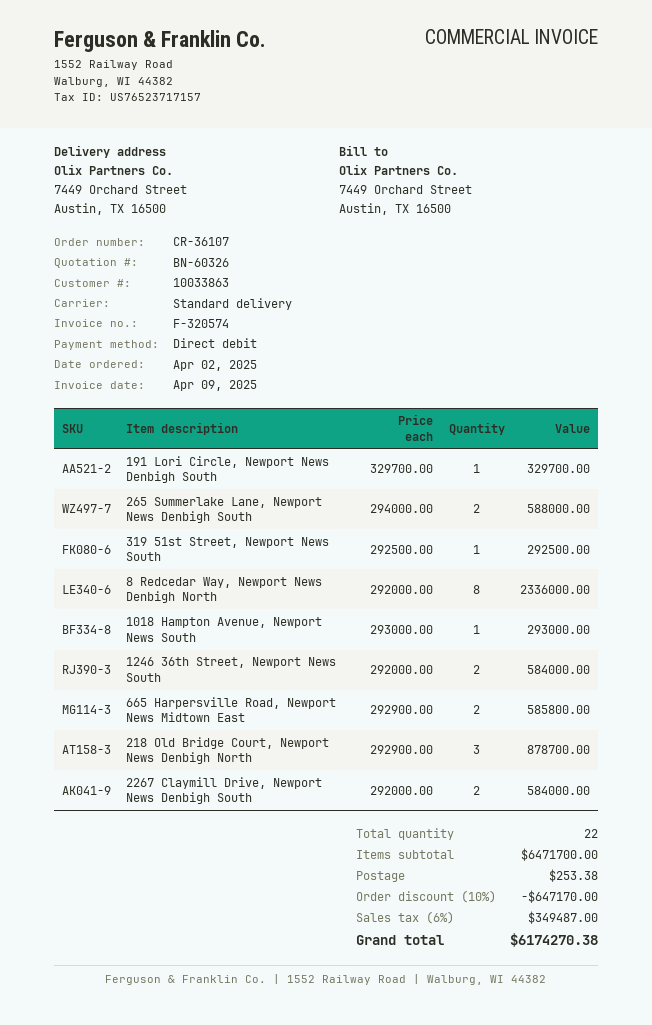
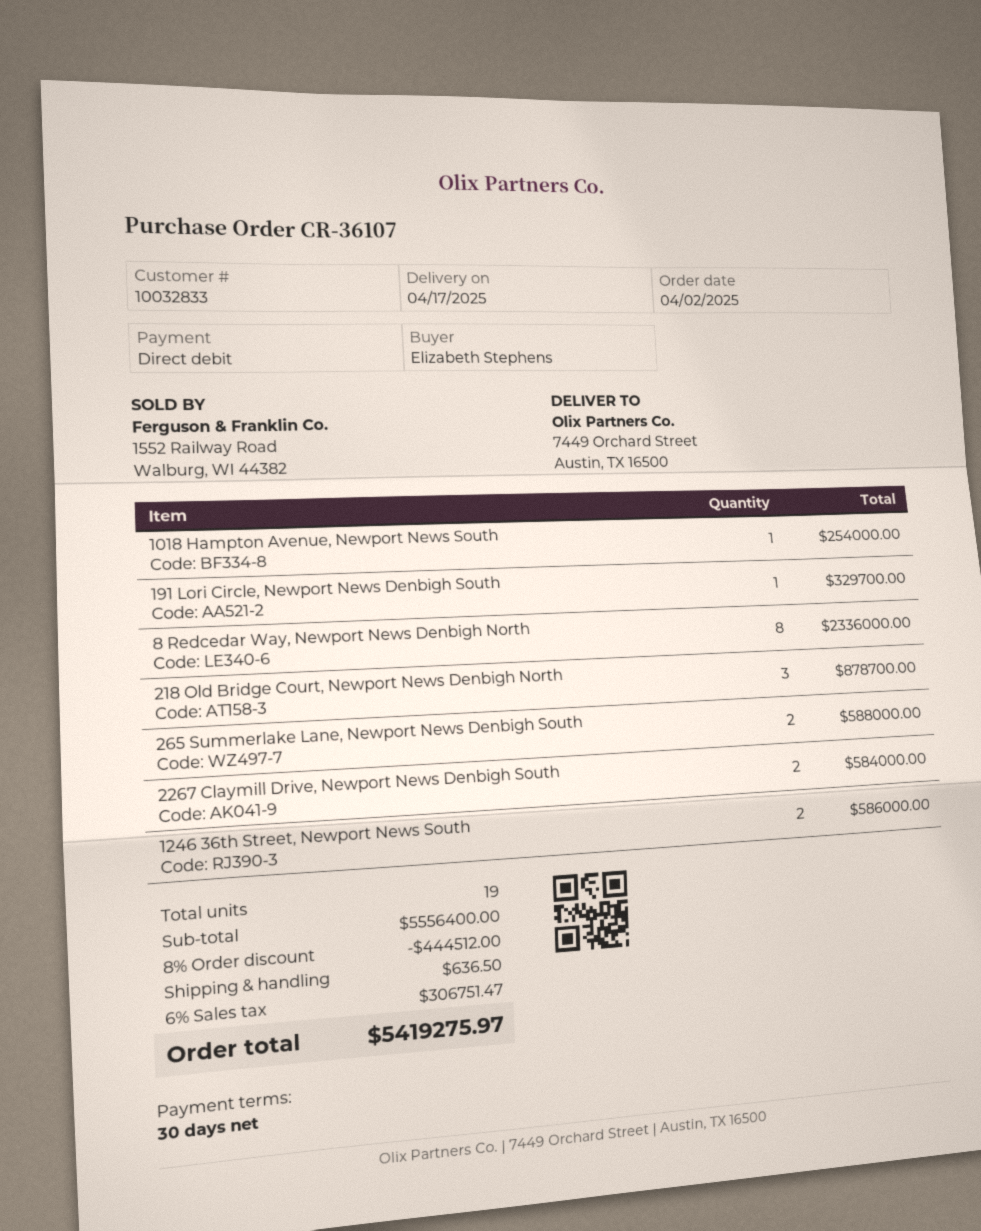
customer number: 10033863 -> 10032833
319 51st Street, Newport News South: 1 for 292500.00 -> none
1018 Hampton Avenue, Newport News South: 1 for 293000.00 -> 1 for 254000.00
1246 36th Street, Newport News South: 2 for 584000.00 -> 2 for 586000.00
665 Harpersville Road, Newport News Midtown East: 2 for 585800.00 -> none
total quantity: 22 -> 19
subtotal: 6471700.00 -> 5556400.00
discount: 10% = 647170.00 -> 8% = 444512.00
shipping: 253.38 -> 636.50
tax: 6% = 349487.00 -> 6% = 306751.47
total: 6174270.38 -> 5419275.97

